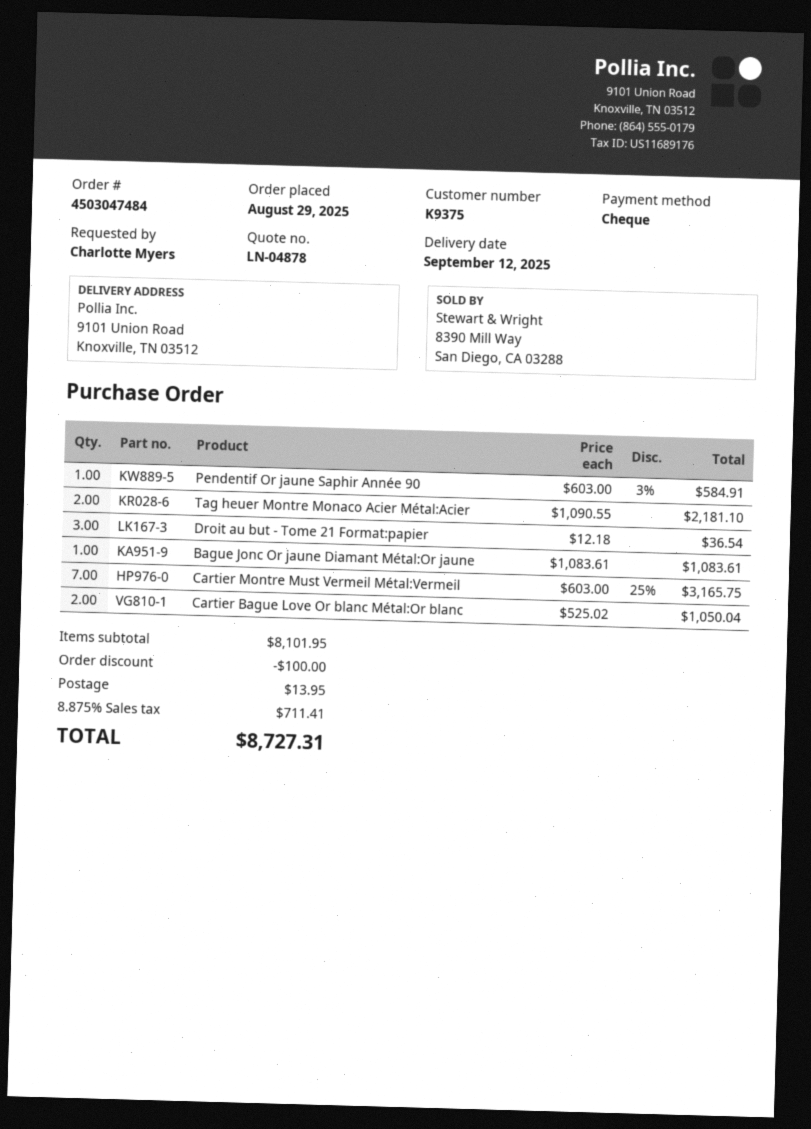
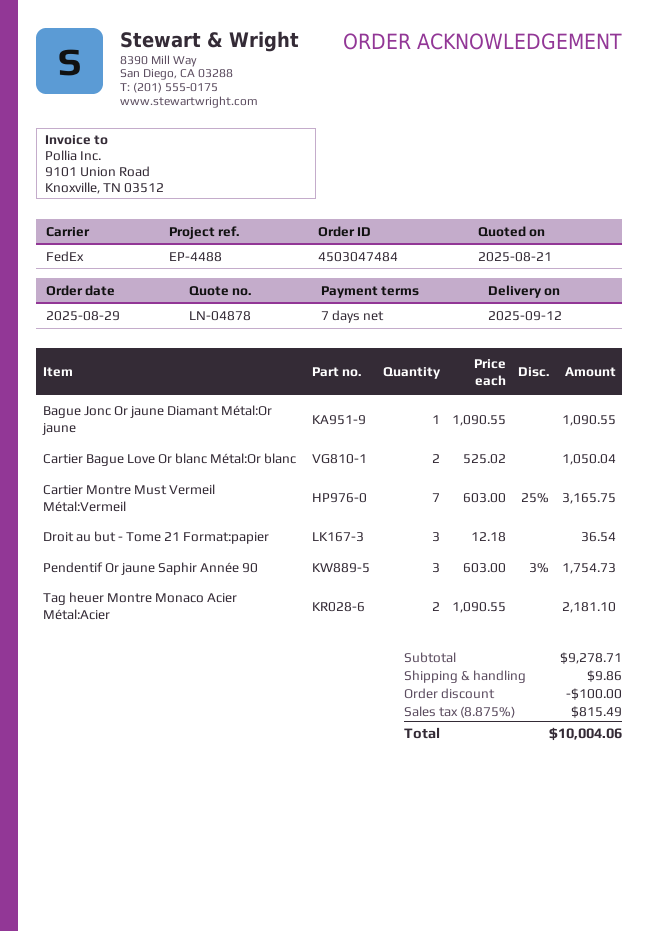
Pendentif Or jaune Saphir Année 90: 1 x 603.00 - 3% = 584.91 -> 3 x 603.00 - 3% = 1754.73
Bague Jonc Or jaune Diamant Métal:Or jaune: 1 x 1083.61 = 1083.61 -> 1 x 1090.55 = 1090.55
subtotal: 8101.95 -> 9278.71
shipping: 13.95 -> 9.86
tax: 8.875% = 711.41 -> 8.875% = 815.49
total: 8727.31 -> 10004.06

